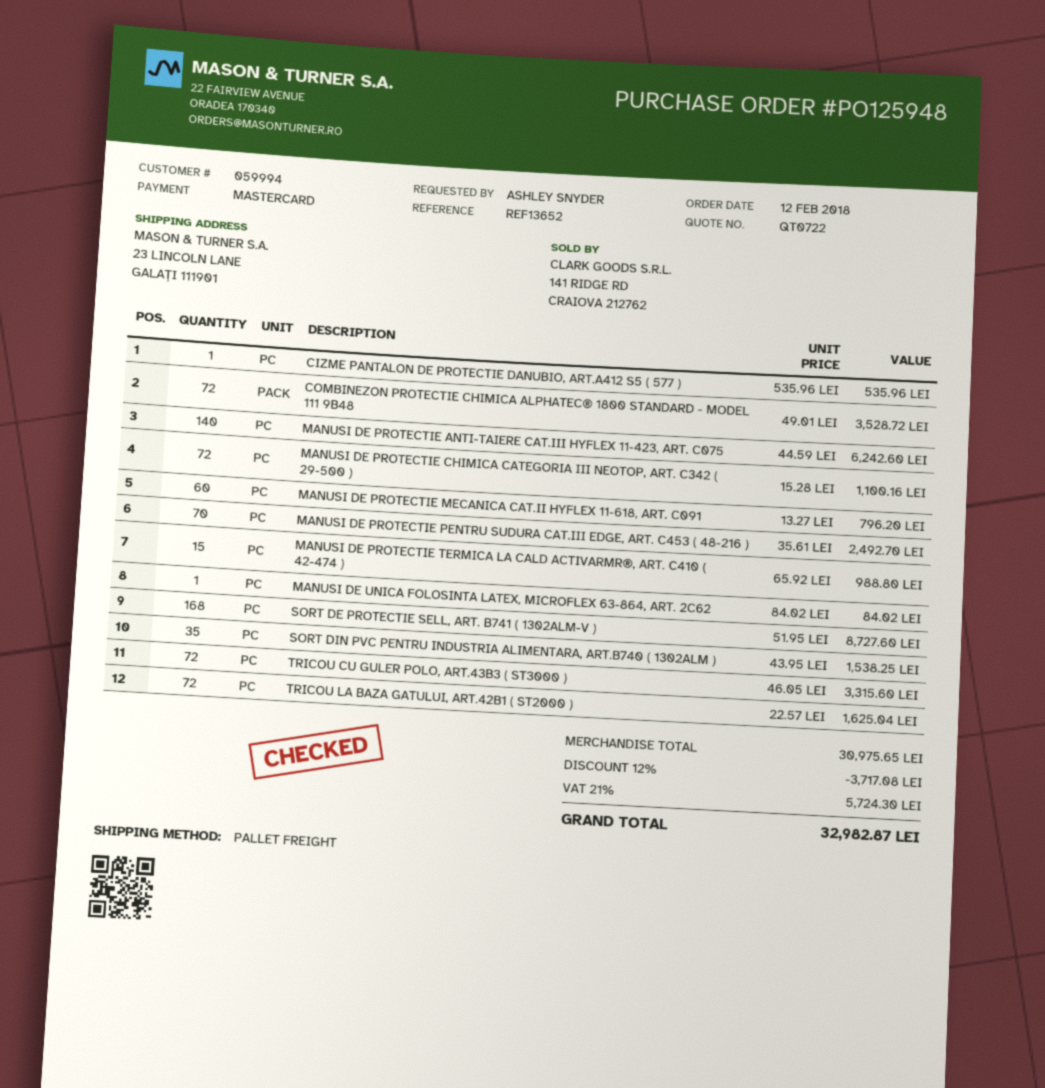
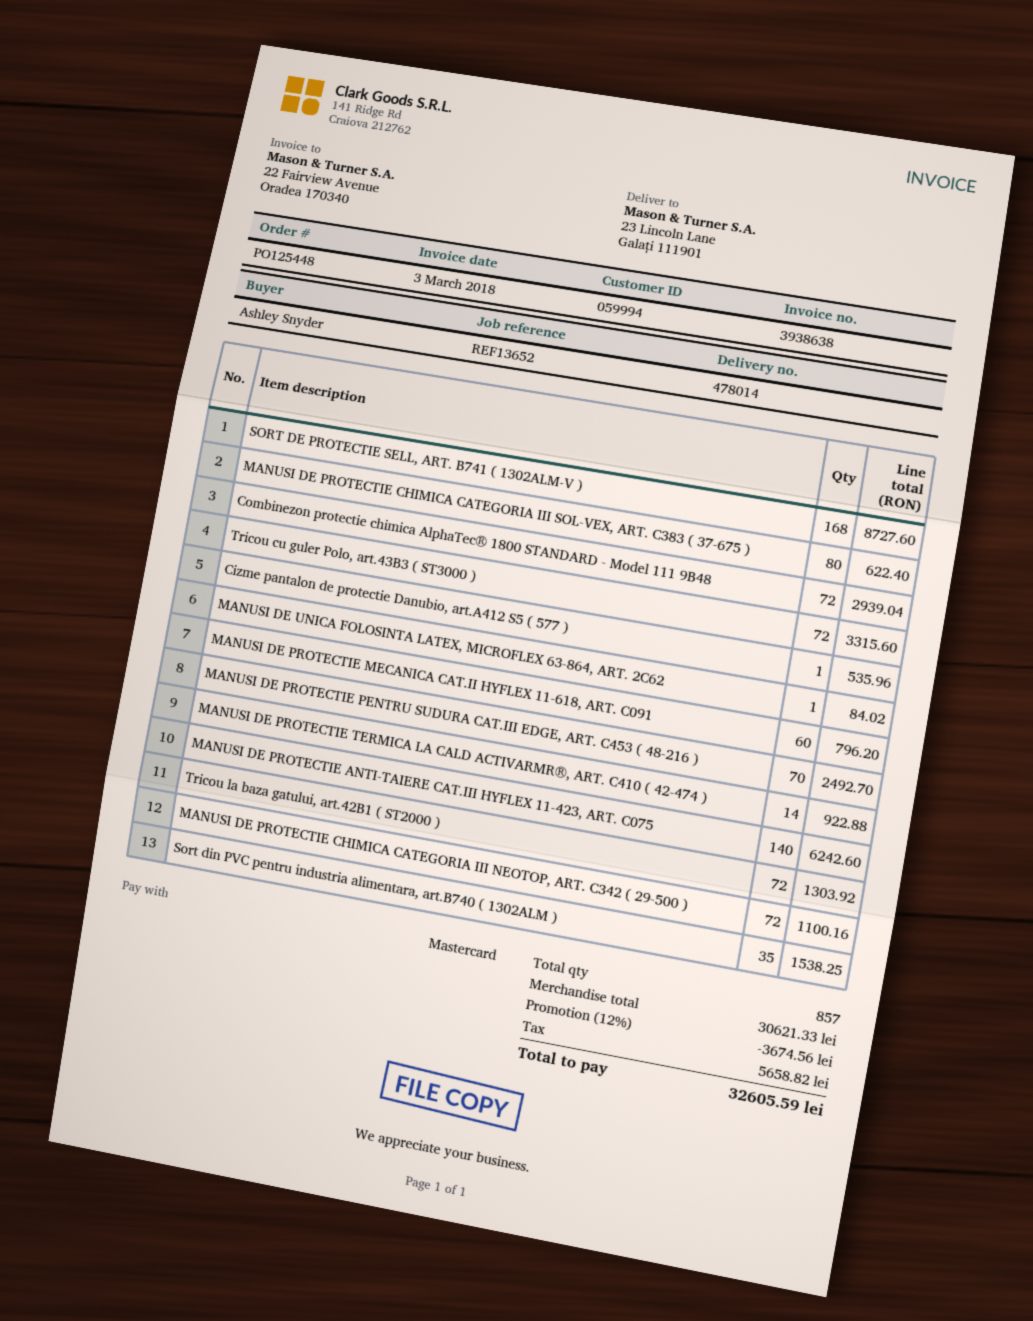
order number: PO125948 -> PO125448
COMBINEZON PROTECTIE CHIMICA ALPHATEC® 1800 STANDARD - MODEL 111 9B48: 72 for 3528.72 -> 72 for 2939.04
MANUSI DE PROTECTIE TERMICA LA CALD ACTIVARMR®, ART. C410 ( 42-474 ): 15 for 988.80 -> 14 for 922.88
TRICOU LA BAZA GATULUI, ART.42B1 ( ST2000 ): 72 for 1625.04 -> 72 for 1303.92
MANUSI DE PROTECTIE CHIMICA CATEGORIA III SOL-VEX, ART. C383 ( 37-675 ): none -> 80 for 622.40
subtotal: 30975.65 -> 30621.33
discount: 12% = 3717.08 -> 12% = 3674.56
tax: 5724.30 -> 5658.82
total: 32982.87 -> 32605.59

